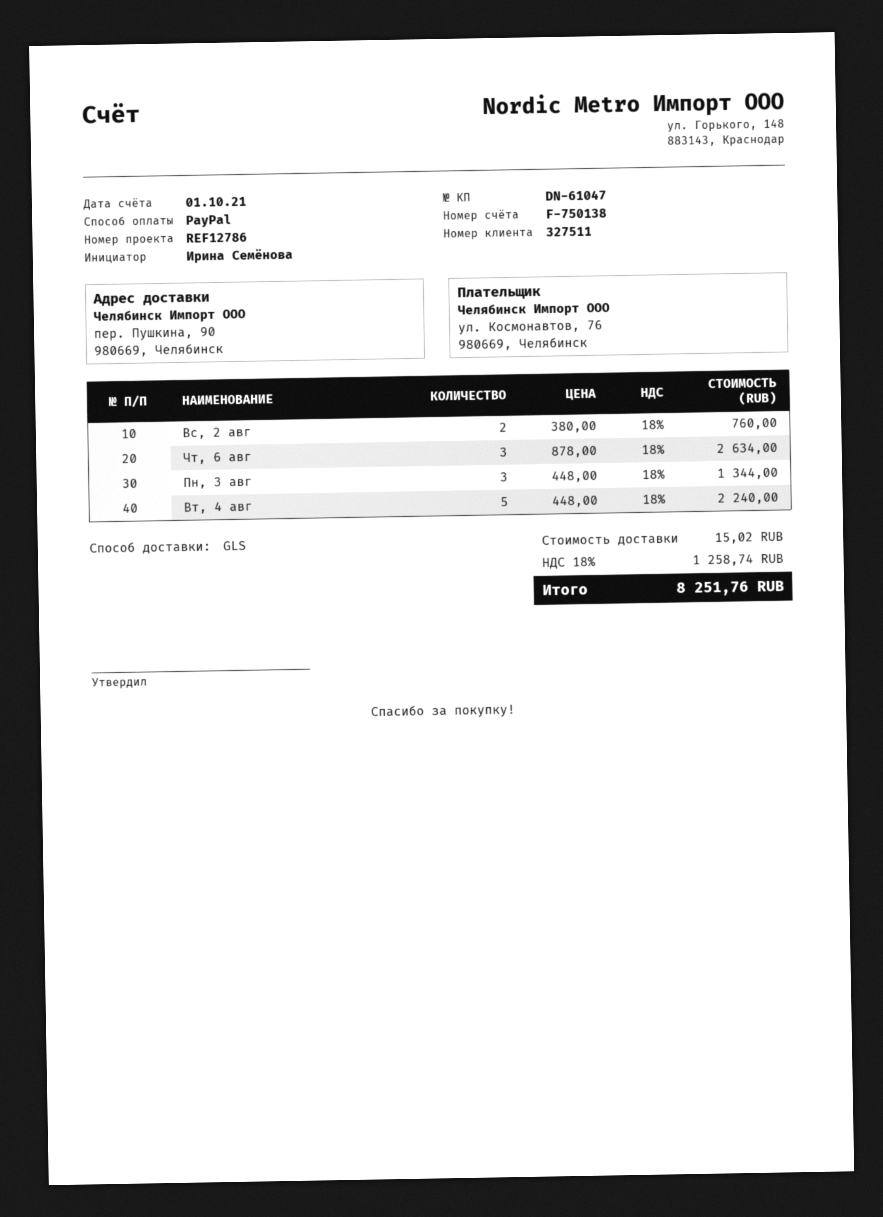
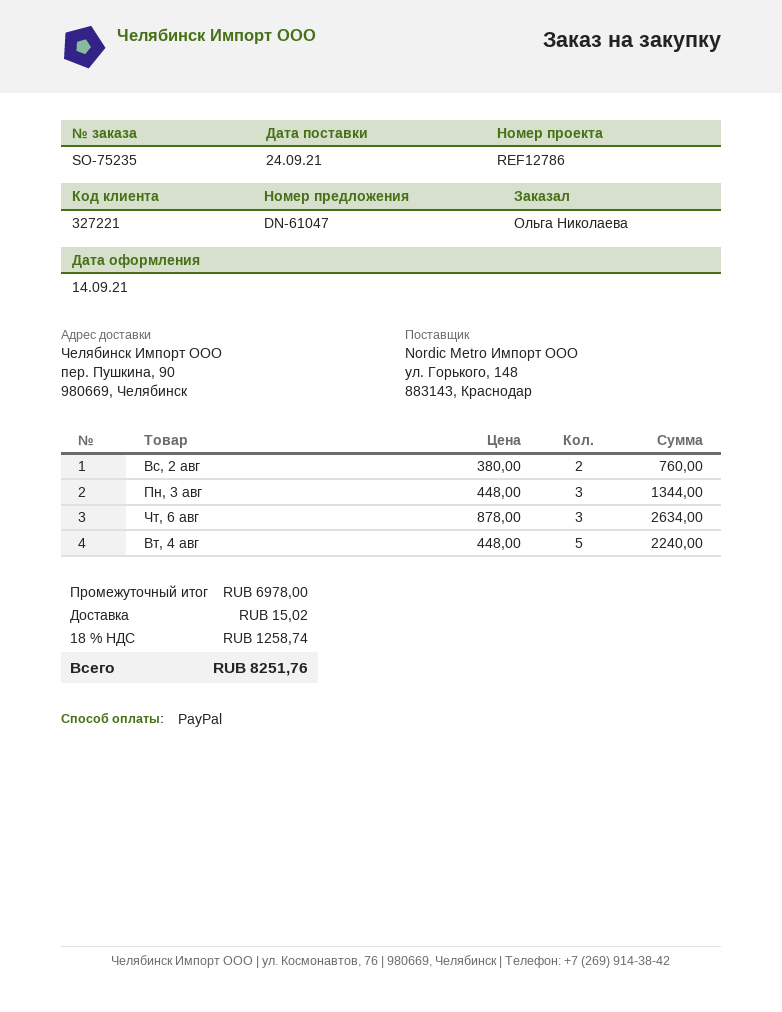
customer number: 327511 -> 327221
ordered by: Ирина Семёнова -> Ольга Николаева

